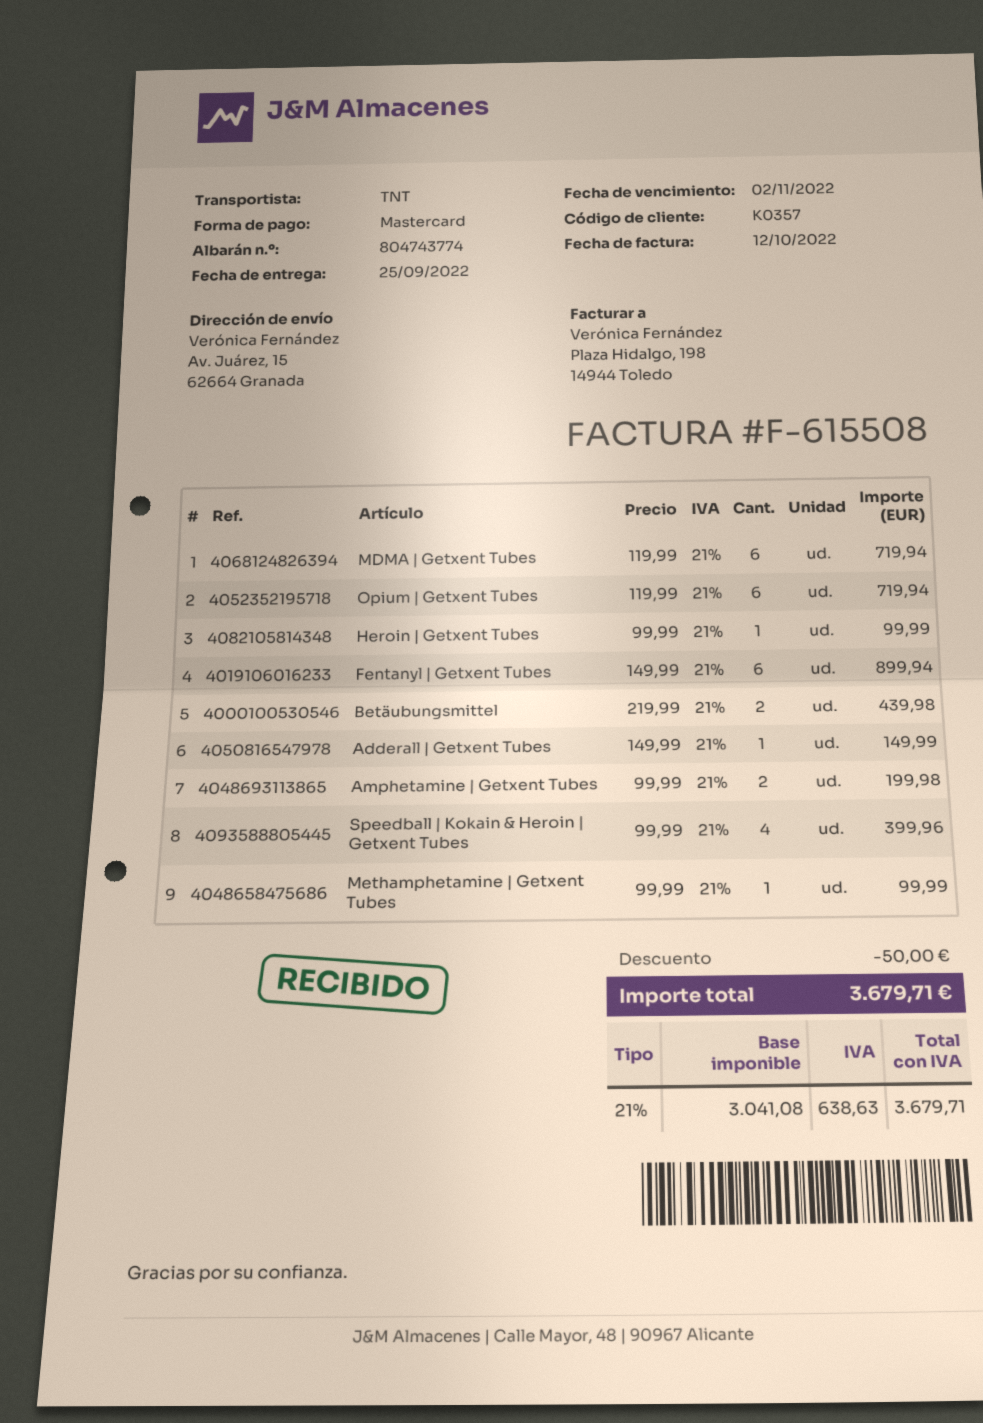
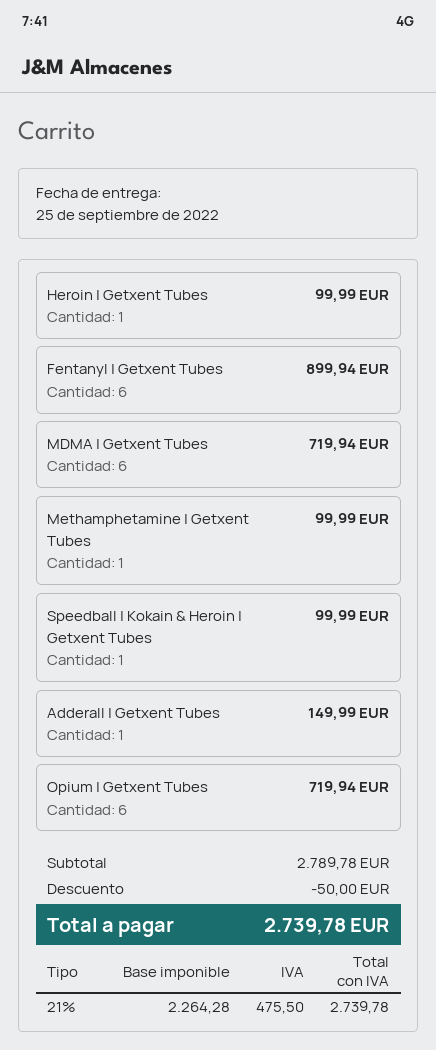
Betäubungsmittel: 2 for 439.98 -> none
Amphetamine | Getxent Tubes: 2 for 199.98 -> none
Speedball | Kokain & Heroin | Getxent Tubes: 4 for 399.96 -> 1 for 99.99
net: 3041.08 -> 2264.28
tax: 21% = 638.63 -> 21% = 475.50
total: 3679.71 -> 2739.78

